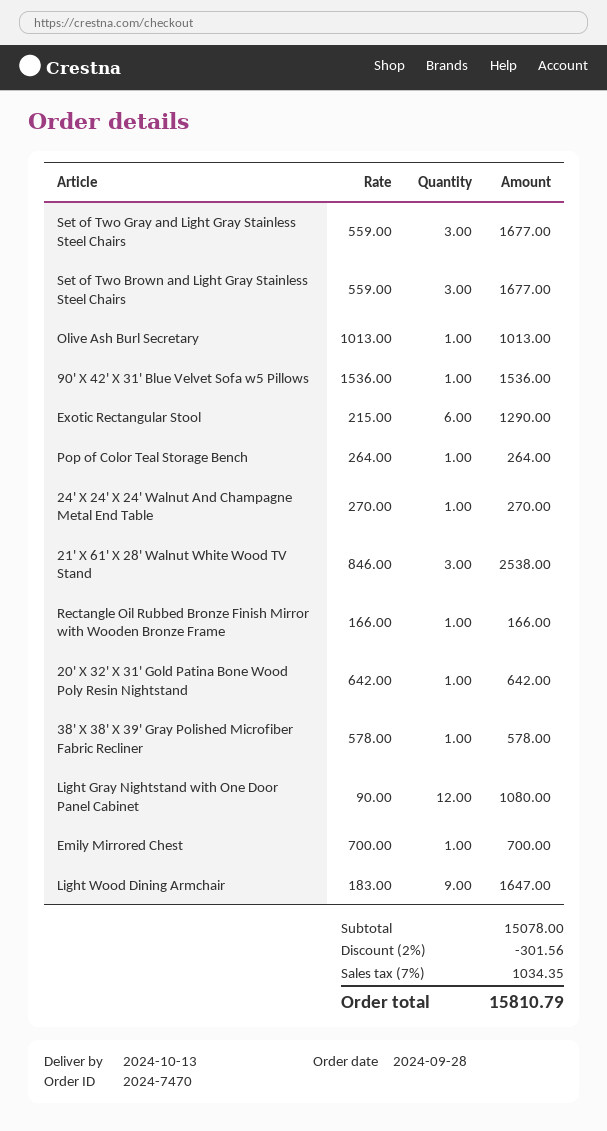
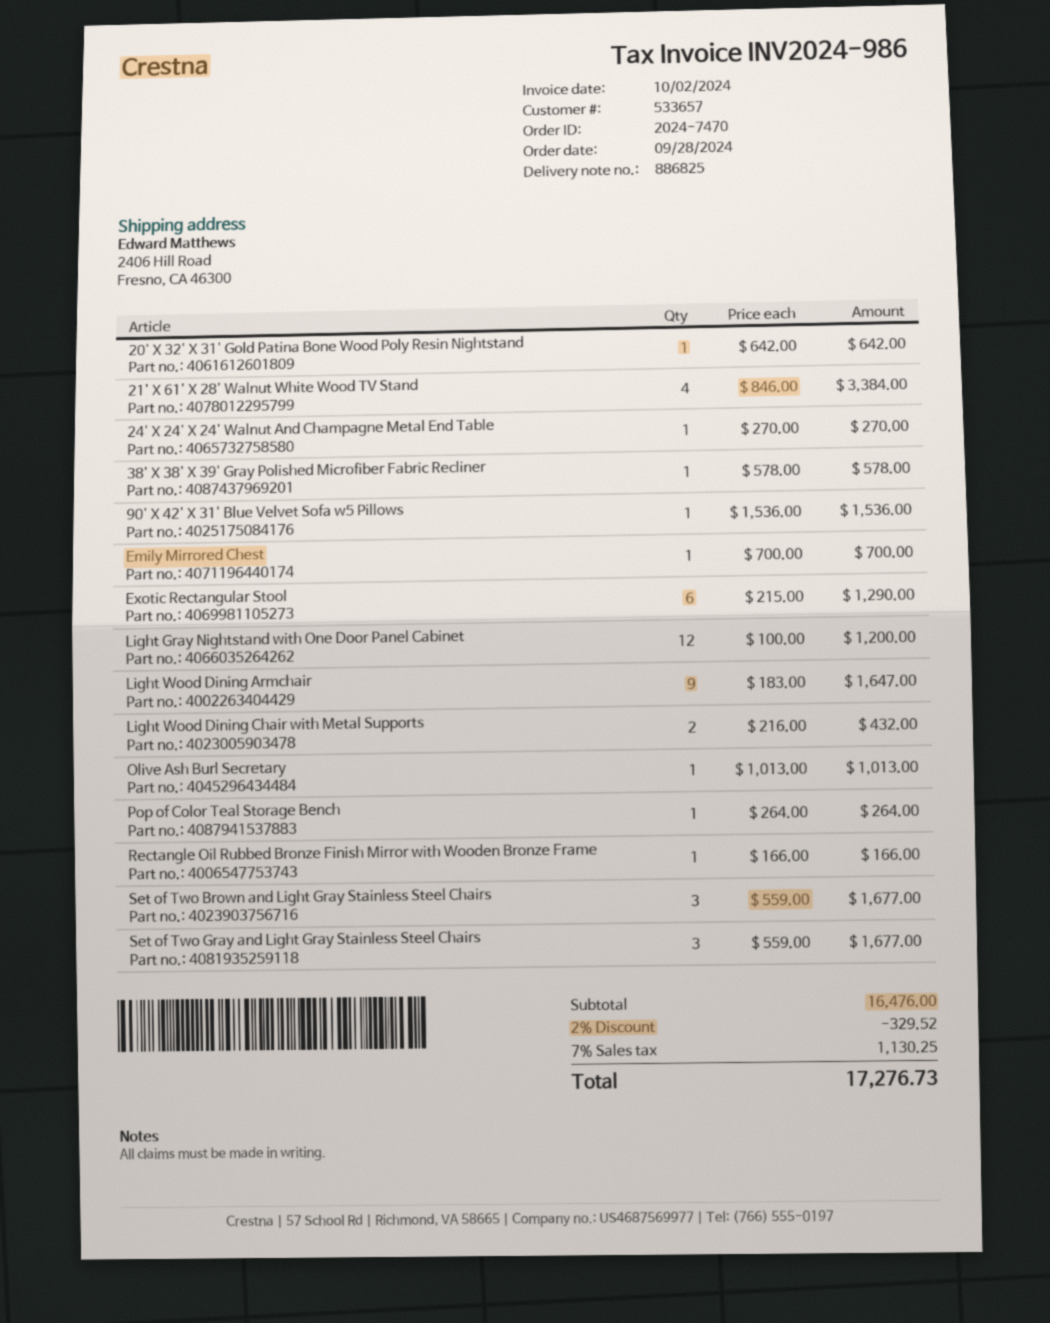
21' X 61' X 28' Walnut White Wood TV Stand: 3 x 846.00 = 2538.00 -> 4 x 846.00 = 3384.00
Light Gray Nightstand with One Door Panel Cabinet: 12 x 90.00 = 1080.00 -> 12 x 100.00 = 1200.00
Light Wood Dining Chair with Metal Supports: none -> 2 x 216.00 = 432.00
subtotal: 15078.00 -> 16476.00
discount: 2% = 301.56 -> 2% = 329.52
tax: 7% = 1034.35 -> 7% = 1130.25
total: 15810.79 -> 17276.73

